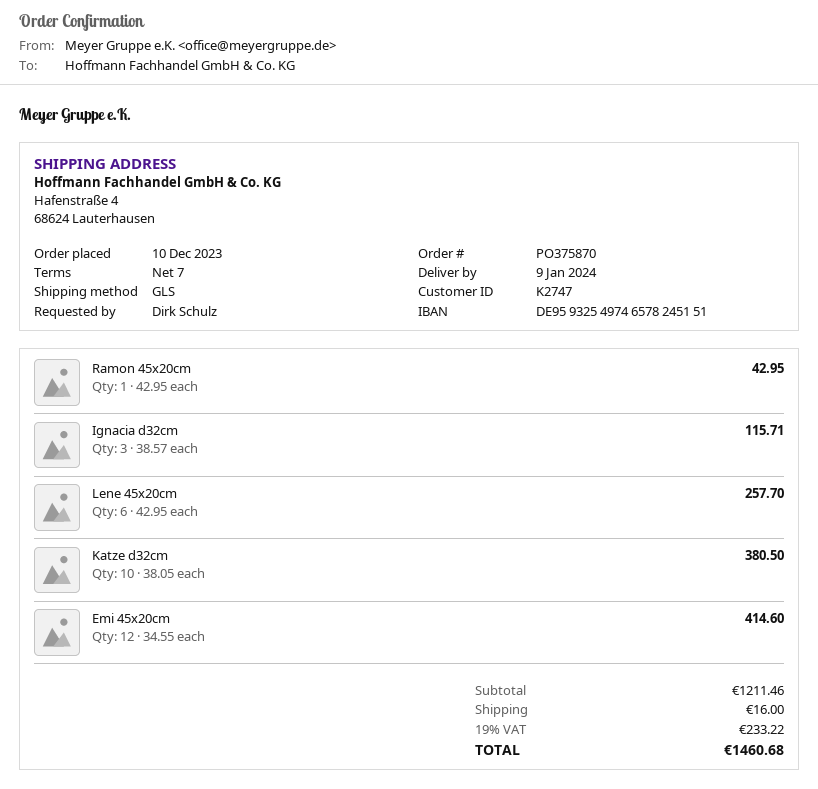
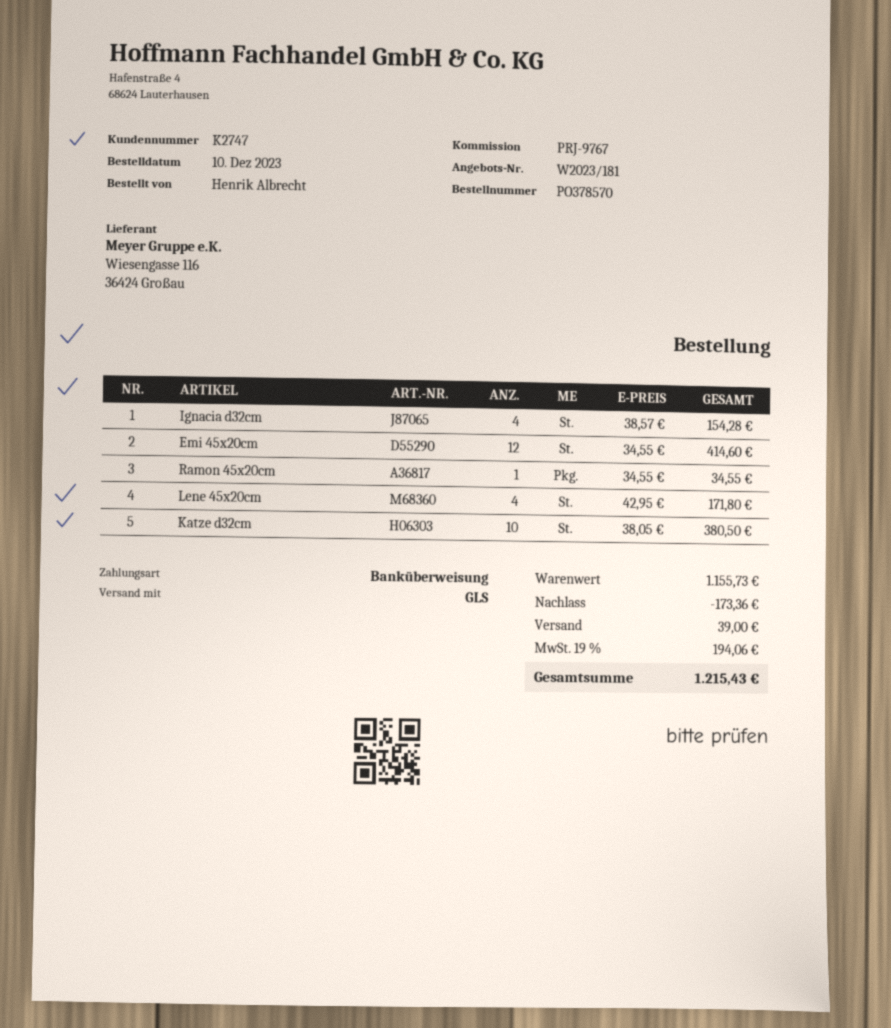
order number: PO375870 -> PO378570
ordered by: Dirk Schulz -> Henrik Albrecht
Ramon 45x20cm: 1 x 42.95 = 42.95 -> 1 x 34.55 = 34.55
Ignacia d32cm: 3 x 38.57 = 115.71 -> 4 x 38.57 = 154.28
Lene 45x20cm: 6 x 42.95 = 257.70 -> 4 x 42.95 = 171.80
subtotal: 1211.46 -> 1155.73
discount: none -> 173.36
shipping: 16.00 -> 39.00
tax: 19% = 233.22 -> 19% = 194.06
total: 1460.68 -> 1215.43

